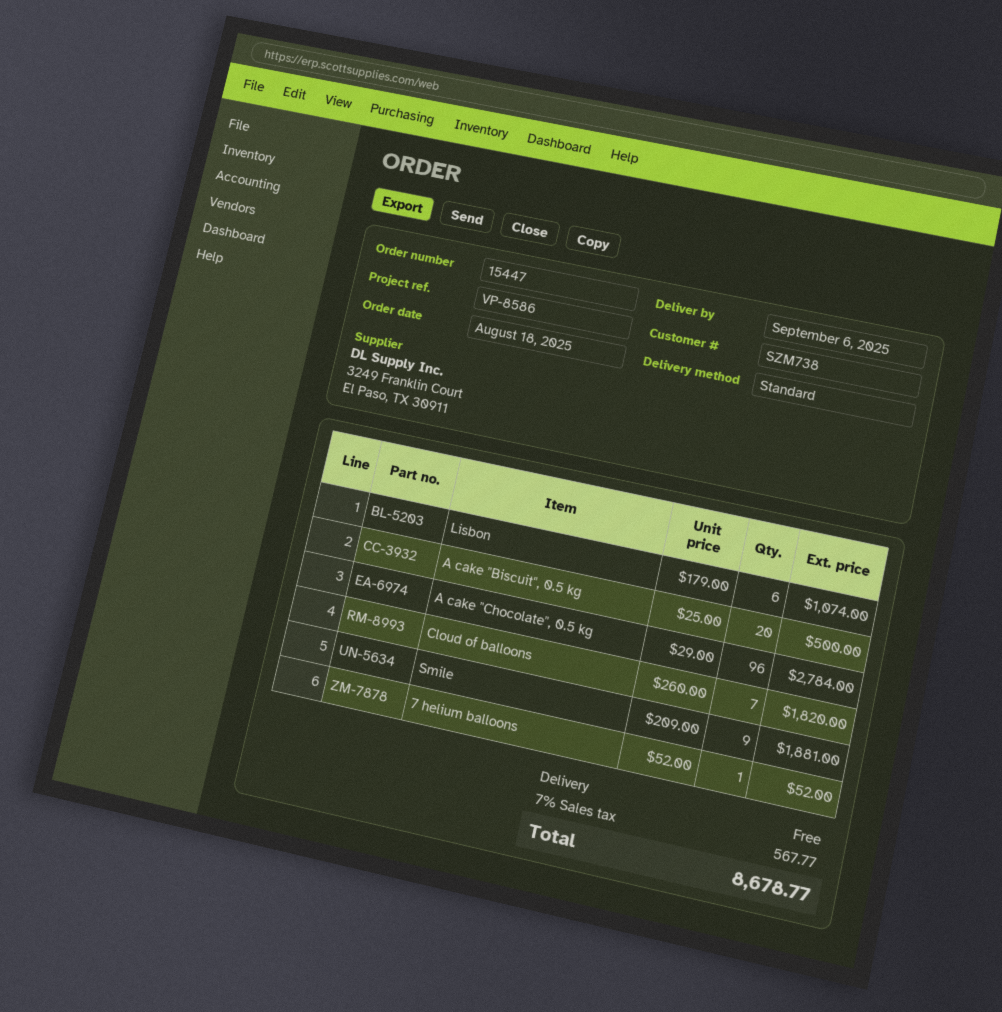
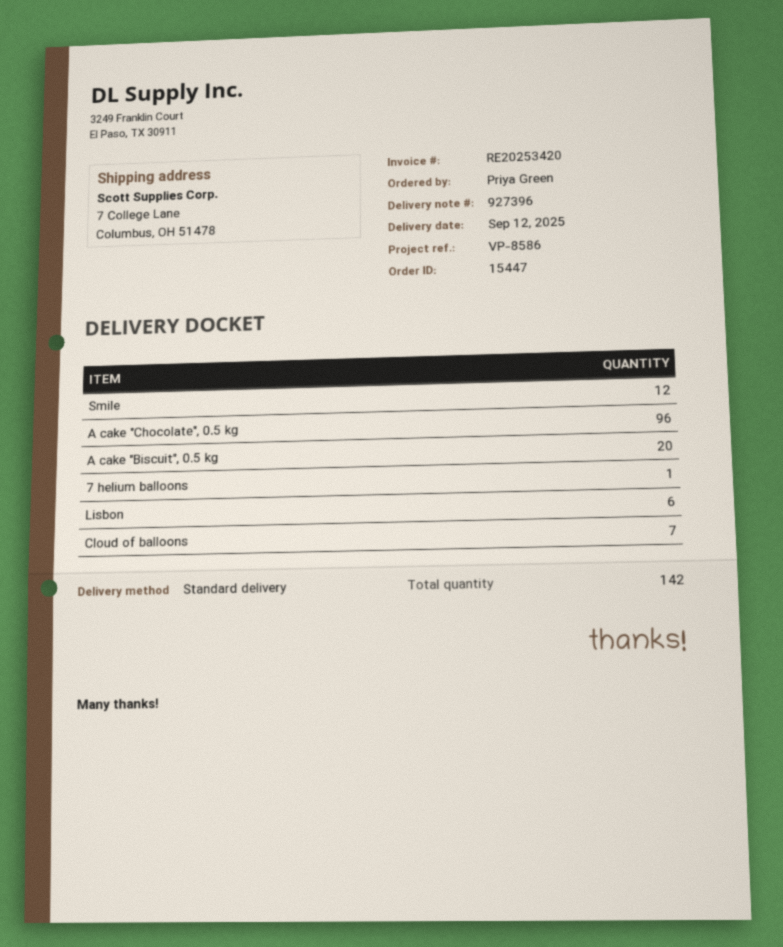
delivery date: 2025-09-06 -> 2025-09-12
Smile: 9 -> 12

